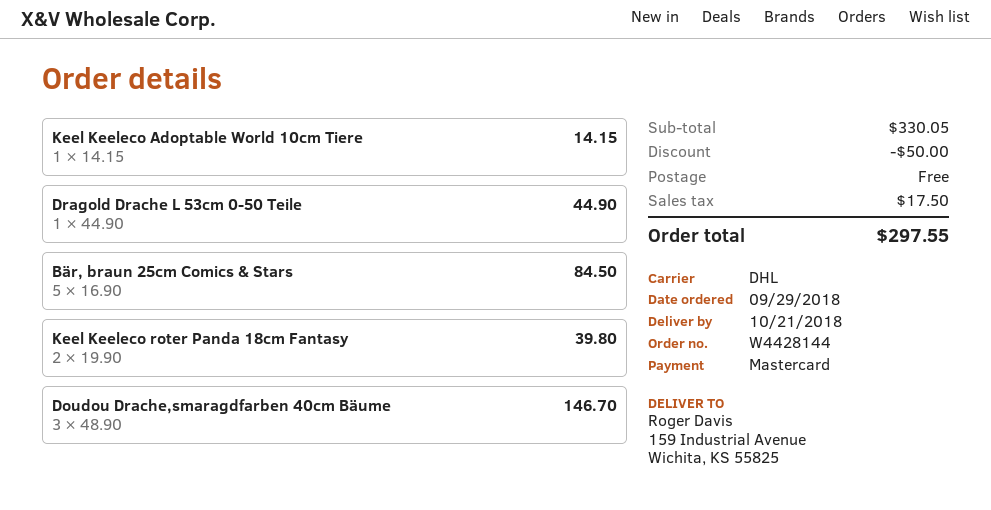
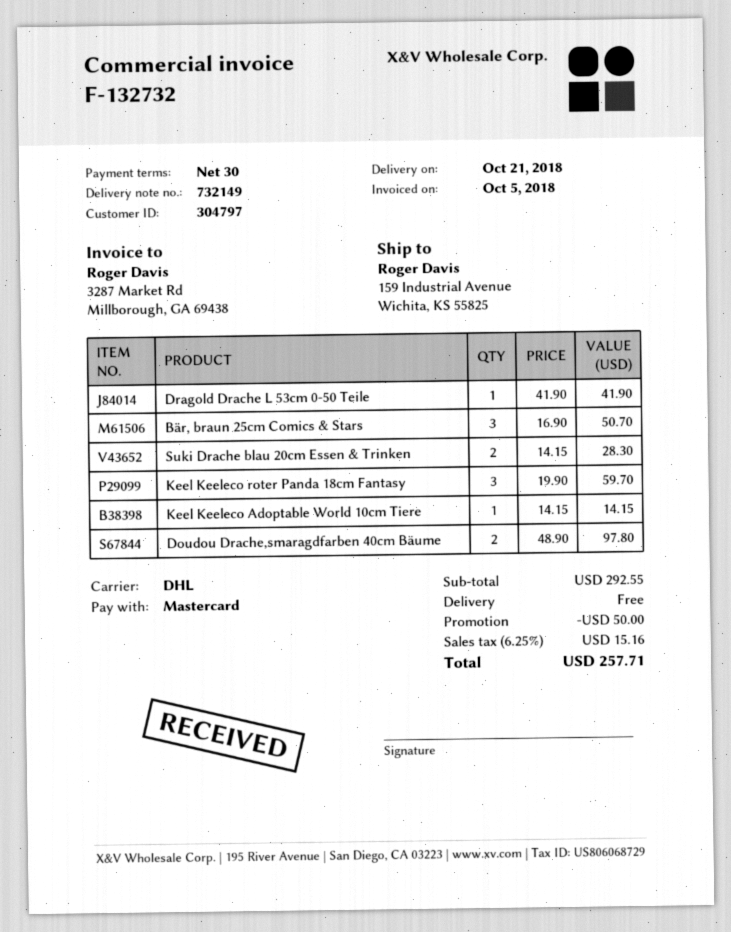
Dragold Drache L 53cm 0-50 Teile: 1 x 44.90 = 44.90 -> 1 x 41.90 = 41.90
Bär, braun 25cm Comics & Stars: 5 x 16.90 = 84.50 -> 3 x 16.90 = 50.70
Keel Keeleco roter Panda 18cm Fantasy: 2 x 19.90 = 39.80 -> 3 x 19.90 = 59.70
Doudou Drache,smaragdfarben 40cm Bäume: 3 x 48.90 = 146.70 -> 2 x 48.90 = 97.80
Suki Drache blau 20cm Essen & Trinken: none -> 2 x 14.15 = 28.30
subtotal: 330.05 -> 292.55
tax: 17.50 -> 15.16
total: 297.55 -> 257.71

